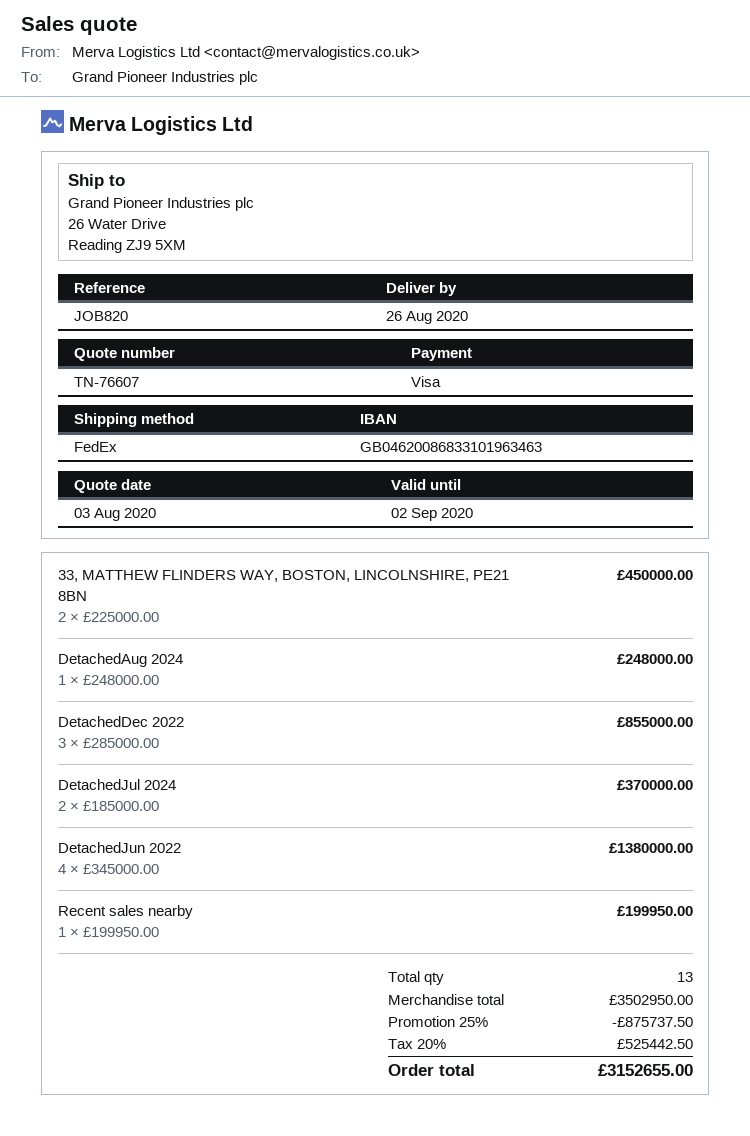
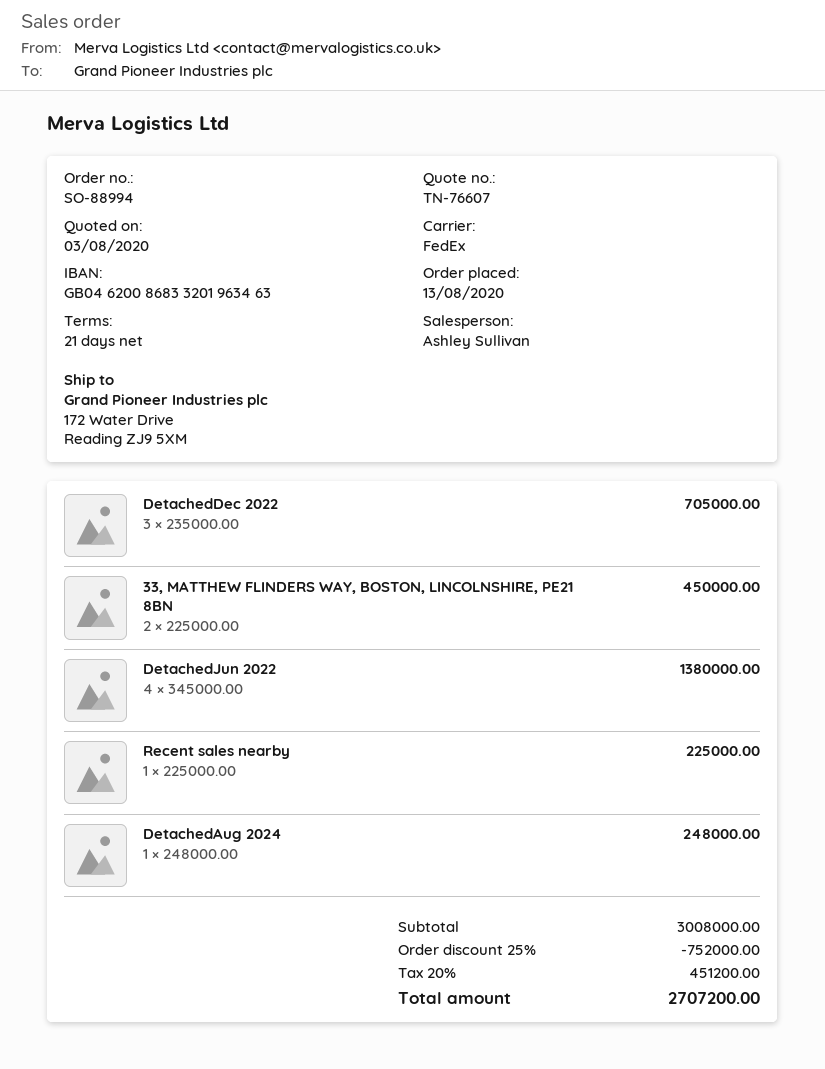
bank account: GB04620086833101963463 -> GB04620086833201963463
ship to: 26 Water Drive, Reading ZJ9 5XM -> 172 Water Drive, Reading ZJ9 5XM
DetachedDec 2022: 3 x 285000.00 = 855000.00 -> 3 x 235000.00 = 705000.00
DetachedJul 2024: 2 x 185000.00 = 370000.00 -> none
Recent sales nearby: 1 x 199950.00 = 199950.00 -> 1 x 225000.00 = 225000.00
subtotal: 3502950.00 -> 3008000.00
discount: 25% = 875737.50 -> 25% = 752000.00
tax: 20% = 525442.50 -> 20% = 451200.00
total: 3152655.00 -> 2707200.00

